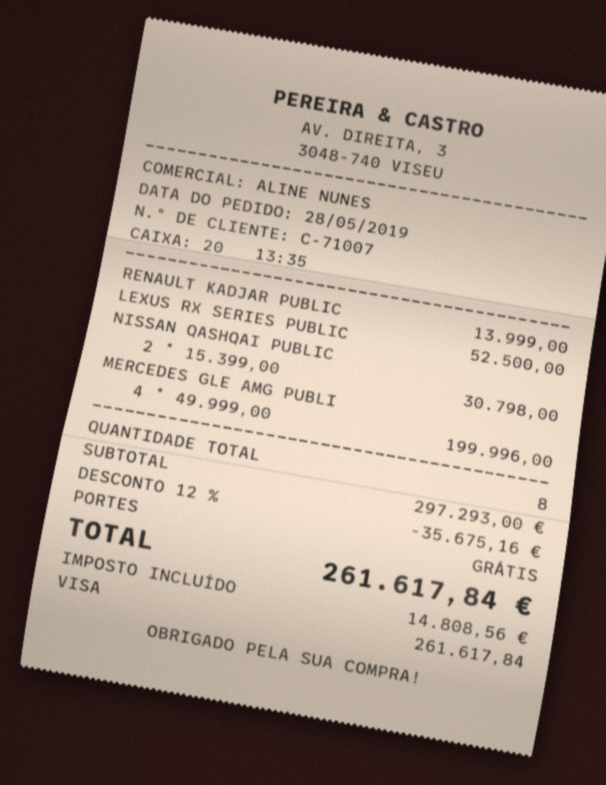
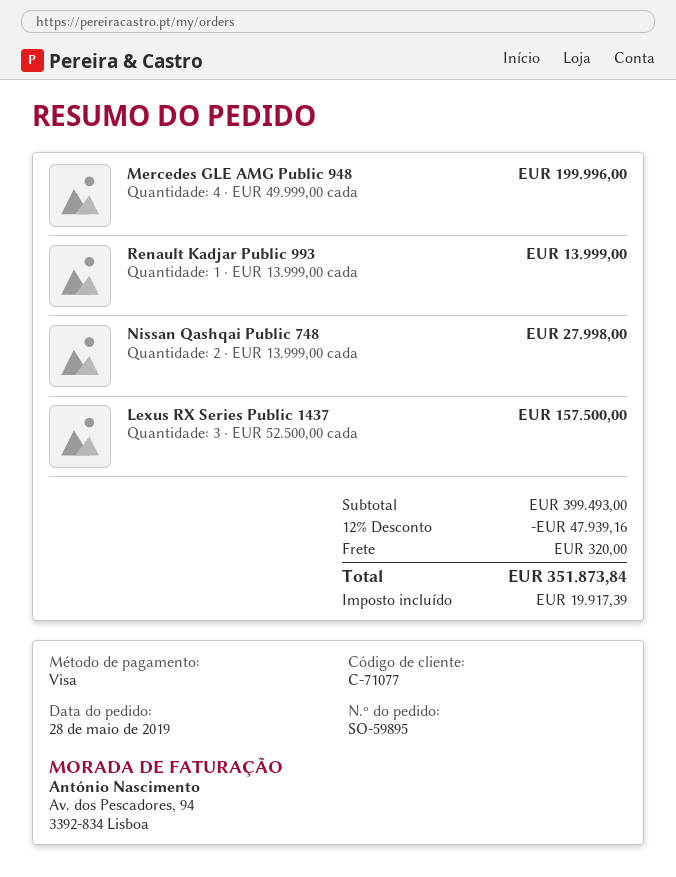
customer number: C-71007 -> C-71077
LEXUS RX SERIES PUBLIC: 1 x 52500.00 = 52500.00 -> 3 x 52500.00 = 157500.00
NISSAN QASHQAI PUBLIC: 2 x 15399.00 = 30798.00 -> 2 x 13999.00 = 27998.00
subtotal: 297293.00 -> 399493.00
discount: 12% = 35675.16 -> 12% = 47939.16
shipping: 0.00 -> 320.00
tax: 14808.56 -> 19917.39
total: 261617.84 -> 351873.84

